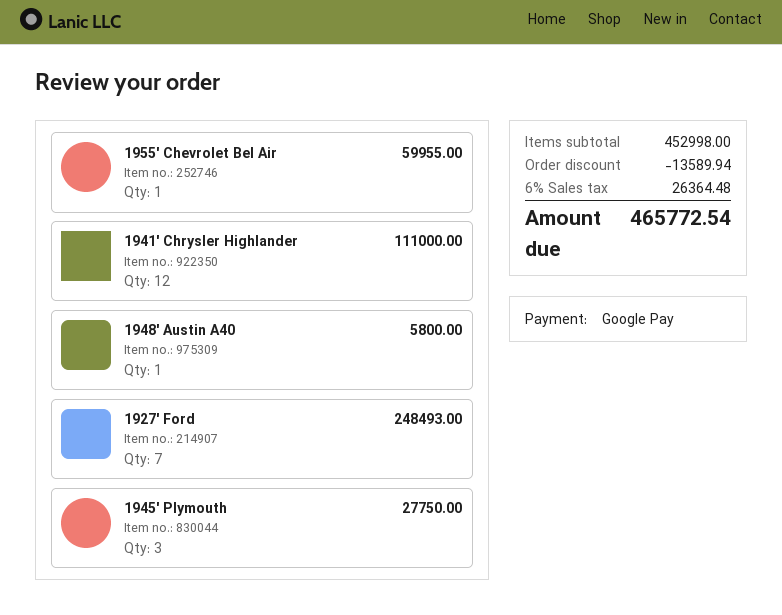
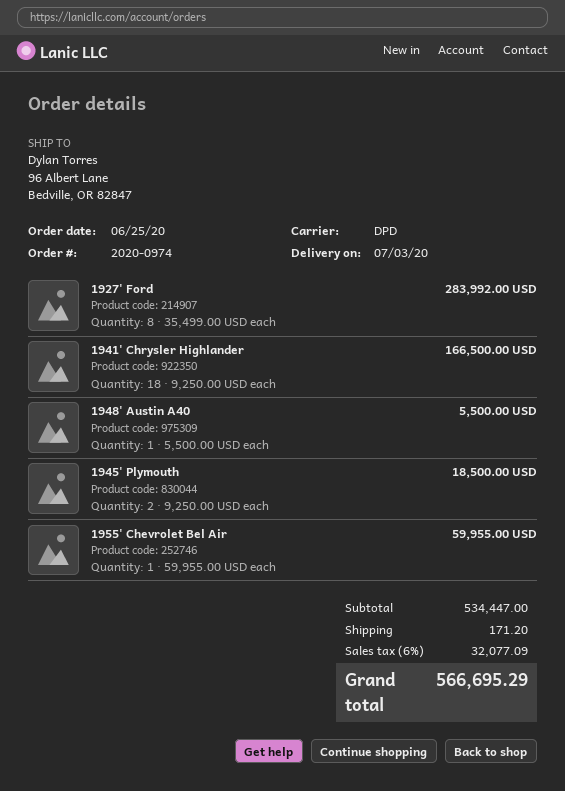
1941' Chrysler Highlander: 12 for 111000.00 -> 18 for 166500.00
1948' Austin A40: 1 for 5800.00 -> 1 for 5500.00
1927' Ford: 7 for 248493.00 -> 8 for 283992.00
1945' Plymouth: 3 for 27750.00 -> 2 for 18500.00
subtotal: 452998.00 -> 534447.00
discount: 13589.94 -> none
shipping: none -> 171.20
tax: 6% = 26364.48 -> 6% = 32077.09
total: 465772.54 -> 566695.29

